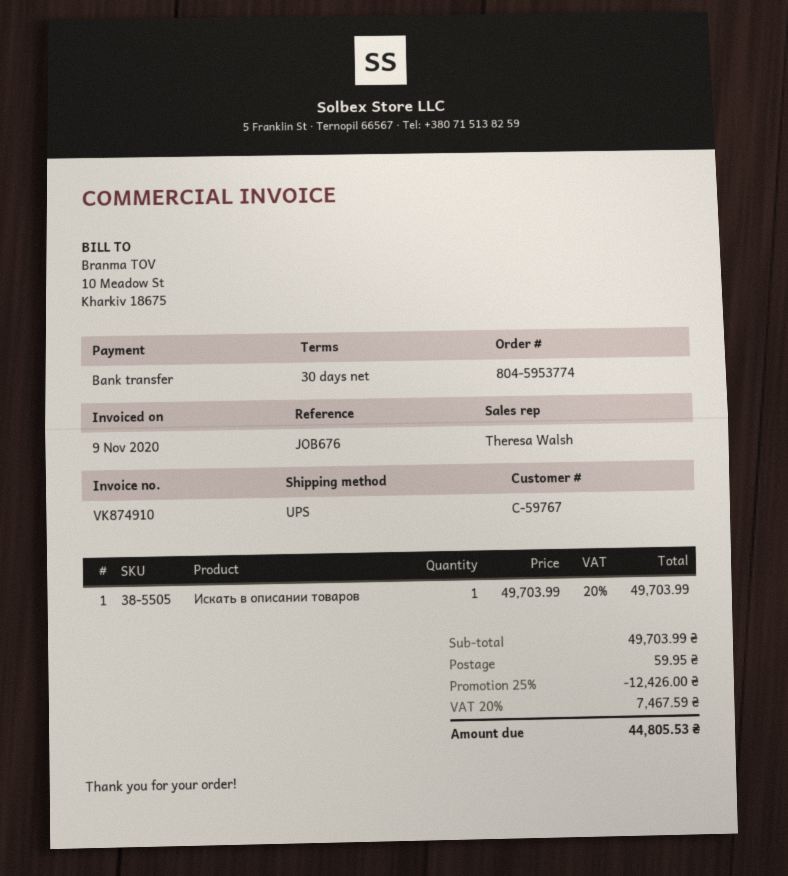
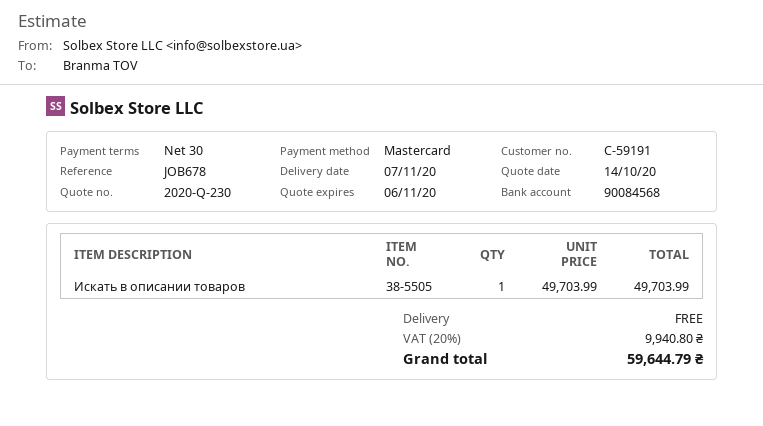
customer number: C-59767 -> C-59191
reference: JOB676 -> JOB678
payment method: bank transfer -> Mastercard
discount: 25% = 12426.00 -> none
shipping: 59.95 -> 0.00
tax: 20% = 7467.59 -> 20% = 9940.80
total: 44805.53 -> 59644.79

